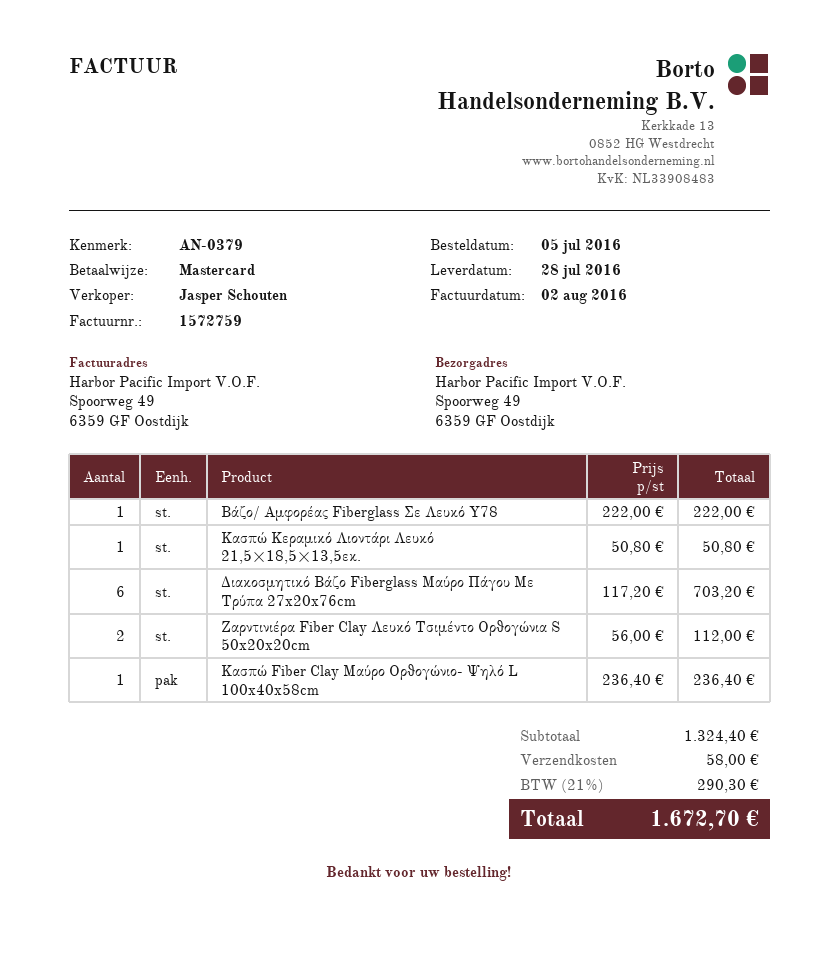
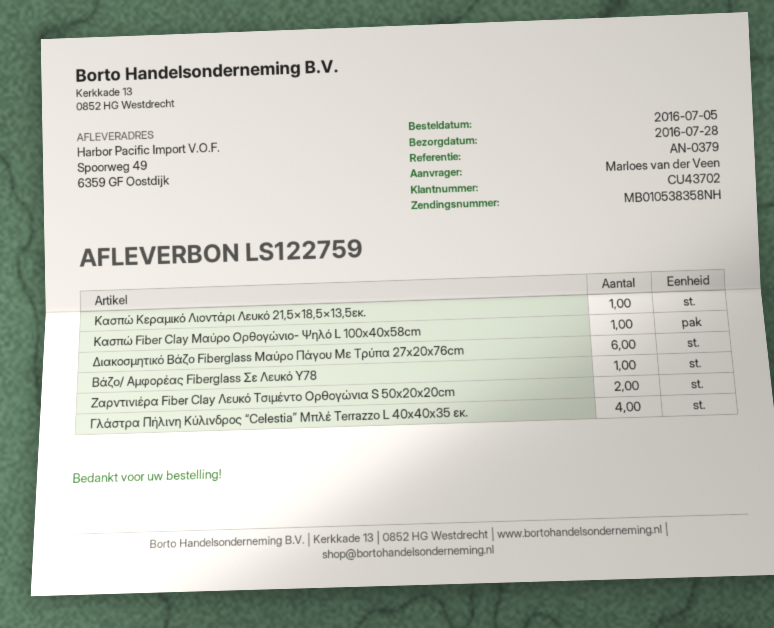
Γλάστρα Πήλινη Κύλινδρος “Celestia” Μπλέ Terrazzo L 40x40x35 εκ.: none -> 4

